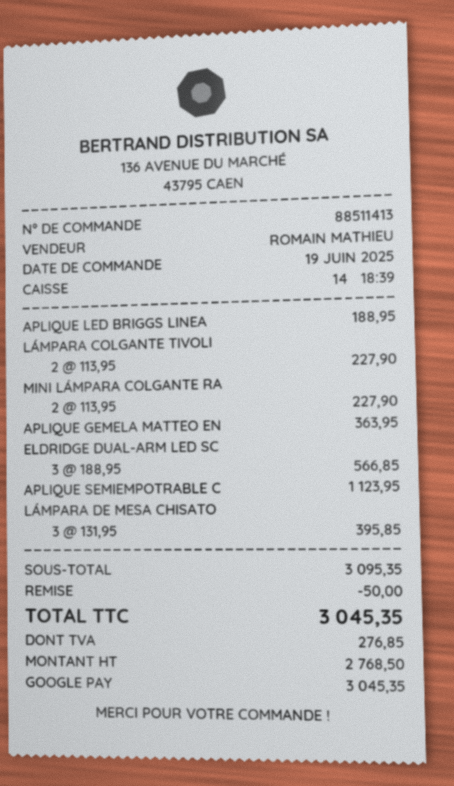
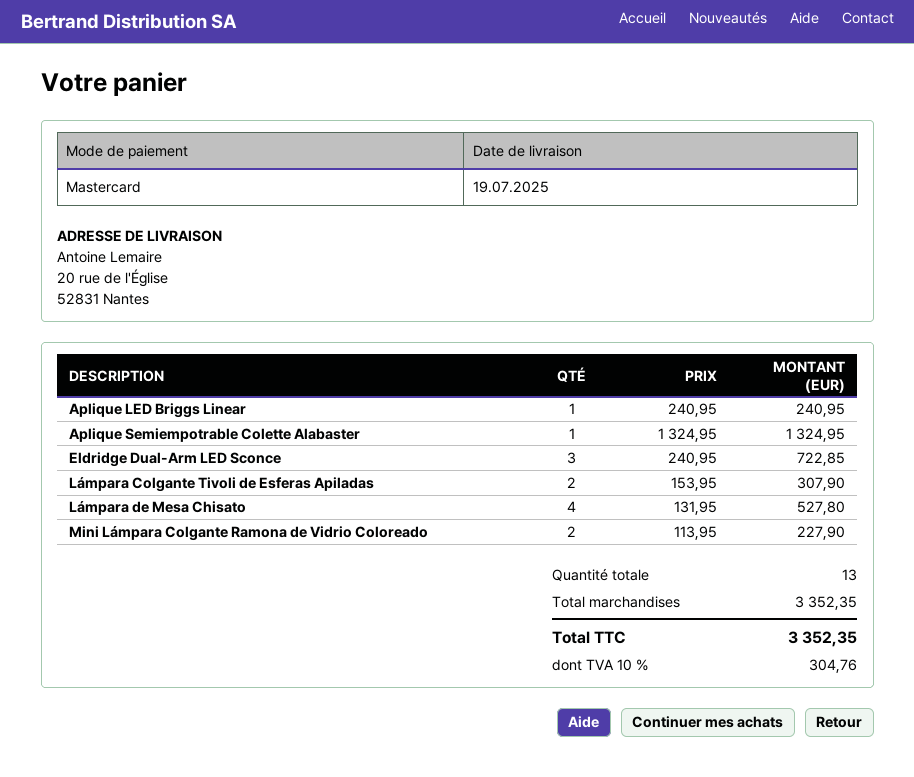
payment method: Google Pay -> Mastercard
APLIQUE LED BRIGGS LINEA: 1 x 188.95 = 188.95 -> 1 x 240.95 = 240.95
LÁMPARA COLGANTE TIVOLI: 2 x 113.95 = 227.90 -> 2 x 153.95 = 307.90
APLIQUE GEMELA MATTEO EN: 1 x 363.95 = 363.95 -> none
ELDRIDGE DUAL-ARM LED SC: 3 x 188.95 = 566.85 -> 3 x 240.95 = 722.85
APLIQUE SEMIEMPOTRABLE C: 1 x 1123.95 = 1123.95 -> 1 x 1324.95 = 1324.95
LÁMPARA DE MESA CHISATO: 3 x 131.95 = 395.85 -> 4 x 131.95 = 527.80
subtotal: 3095.35 -> 3352.35
discount: 50.00 -> none
tax: 276.85 -> 304.76
total: 3045.35 -> 3352.35

